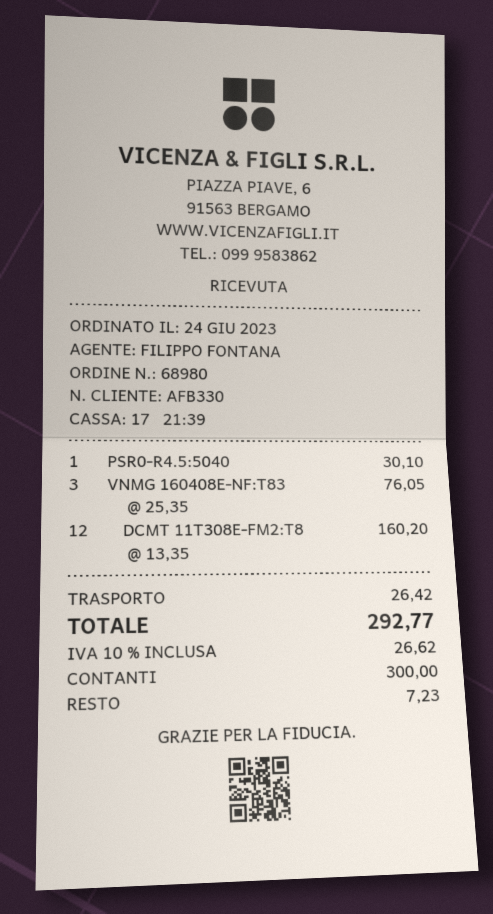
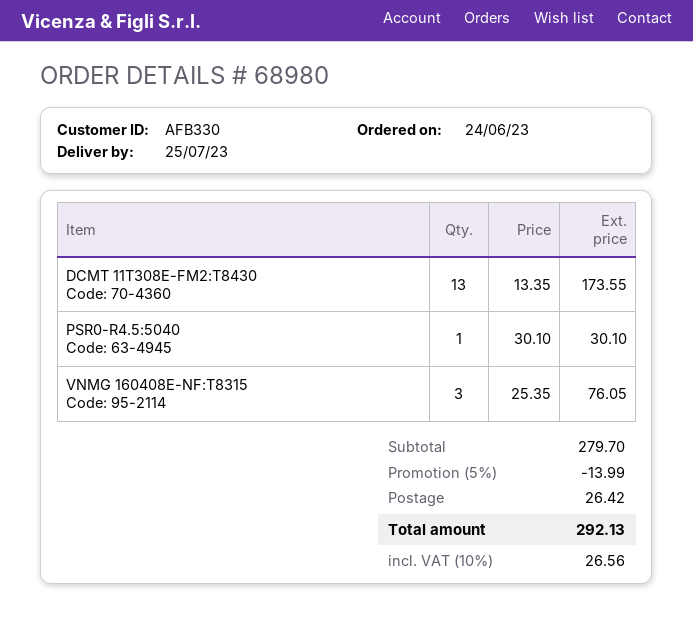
DCMT 11T308E-FM2:T8: 12 x 13.35 = 160.20 -> 13 x 13.35 = 173.55
discount: none -> 5% = 13.99
tax: 10% = 26.62 -> 10% = 26.56
total: 292.77 -> 292.13

